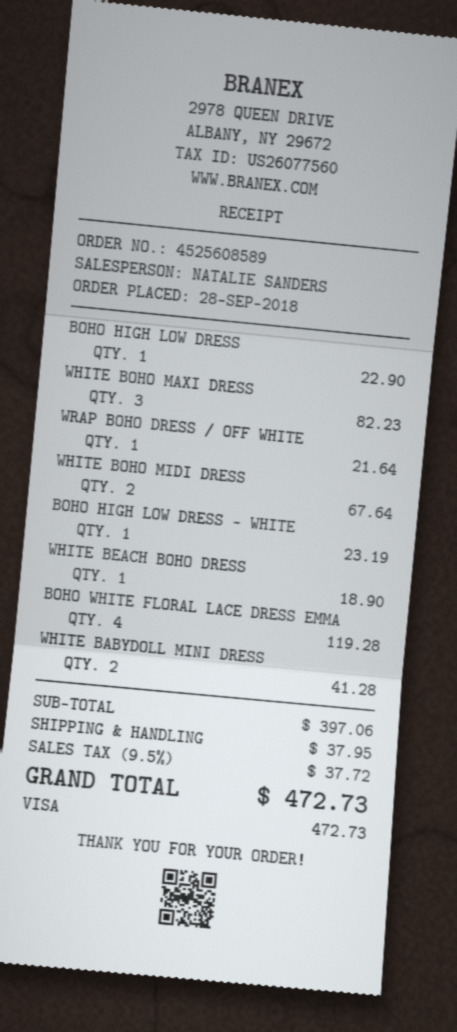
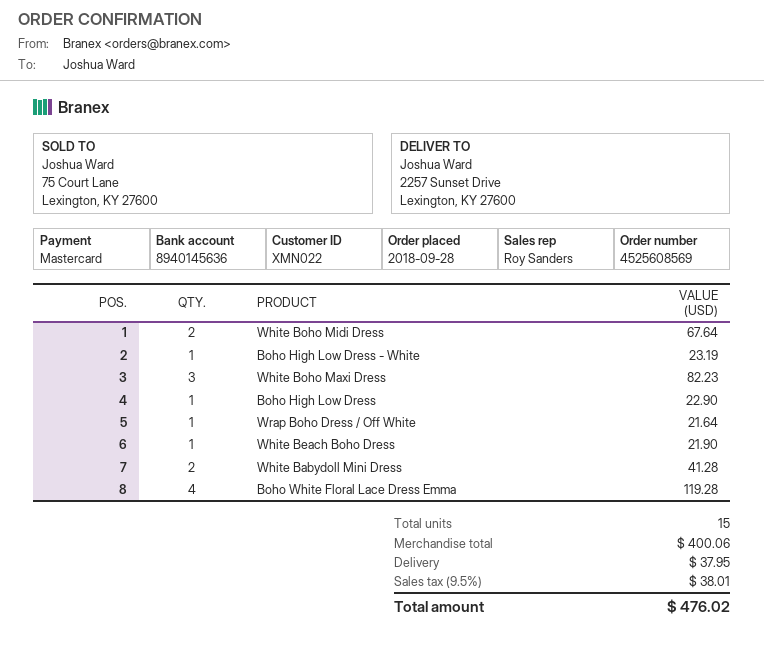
order number: 4525608589 -> 4525608569
sales rep: NATALIE SANDERS -> Roy Sanders
payment method: Visa -> Mastercard
WHITE BEACH BOHO DRESS: 1 for 18.90 -> 1 for 21.90
subtotal: 397.06 -> 400.06
tax: 9.5% = 37.72 -> 9.5% = 38.01
total: 472.73 -> 476.02

